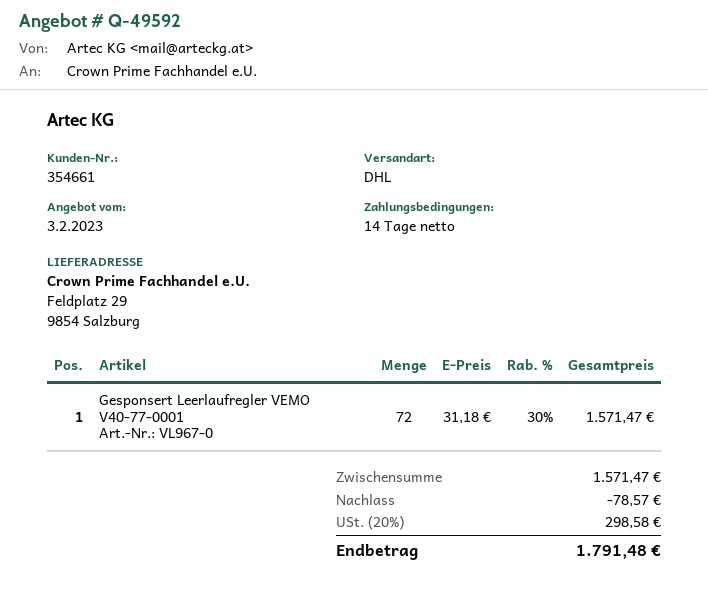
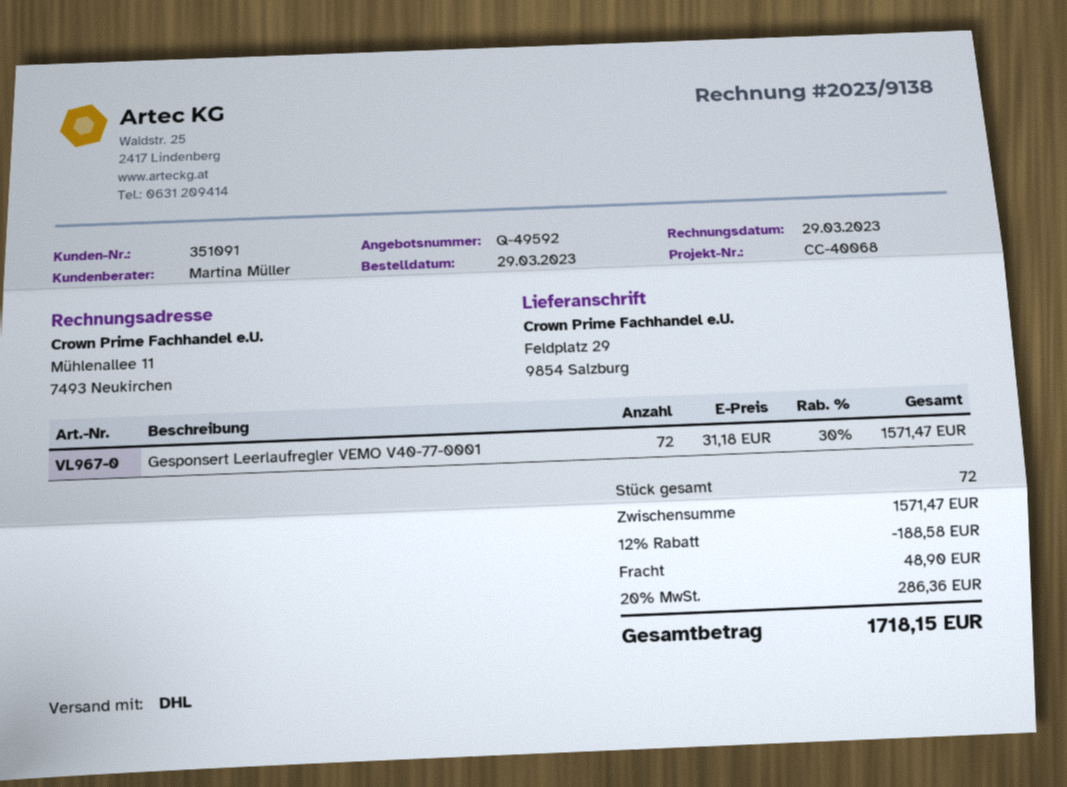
customer number: 354661 -> 351091
discount: 78.57 -> 188.58
shipping: none -> 48.90
tax: 20% = 298.58 -> 20% = 286.36
total: 1791.48 -> 1718.15

